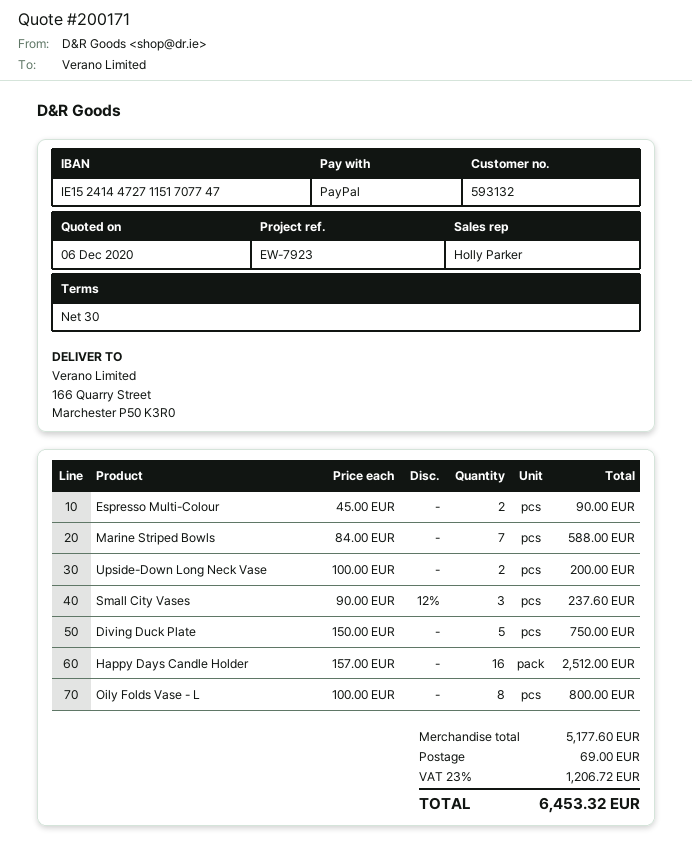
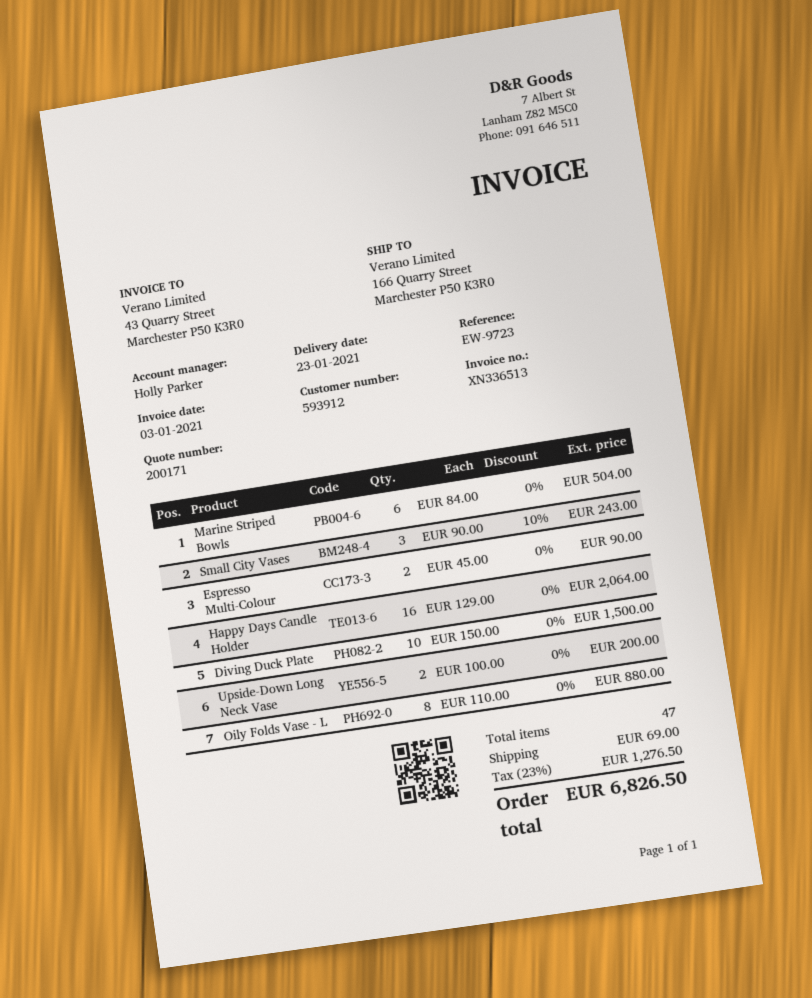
customer number: 593132 -> 593912
reference: EW-7923 -> EW-9723
Marine Striped Bowls: 7 x 84.00 = 588.00 -> 6 x 84.00 = 504.00
Small City Vases: 3 x 90.00 - 12% = 237.60 -> 3 x 90.00 - 10% = 243.00
Diving Duck Plate: 5 x 150.00 = 750.00 -> 10 x 150.00 = 1500.00
Happy Days Candle Holder: 16 x 157.00 = 2512.00 -> 16 x 129.00 = 2064.00
Oily Folds Vase - L: 8 x 100.00 = 800.00 -> 8 x 110.00 = 880.00
tax: 23% = 1206.72 -> 23% = 1276.50
total: 6453.32 -> 6826.50

